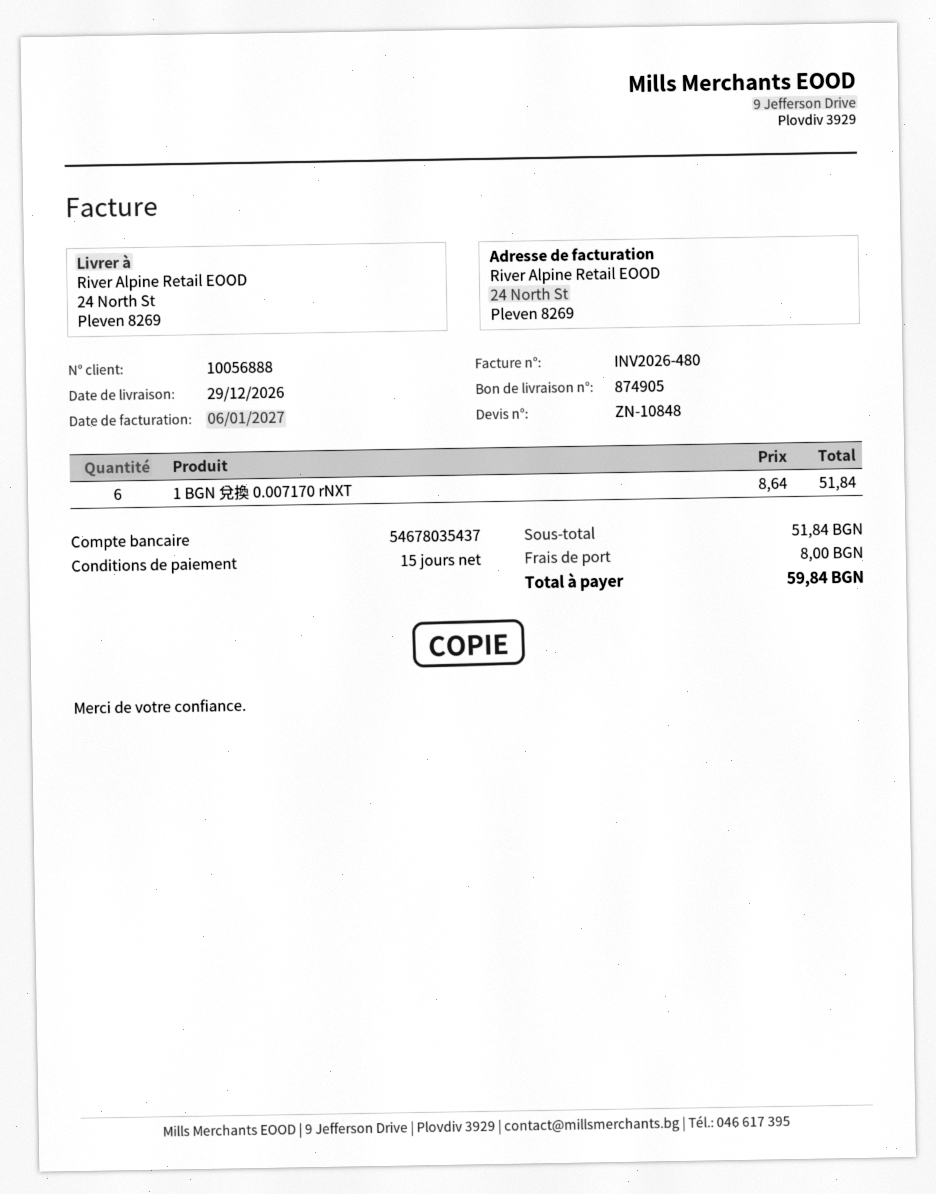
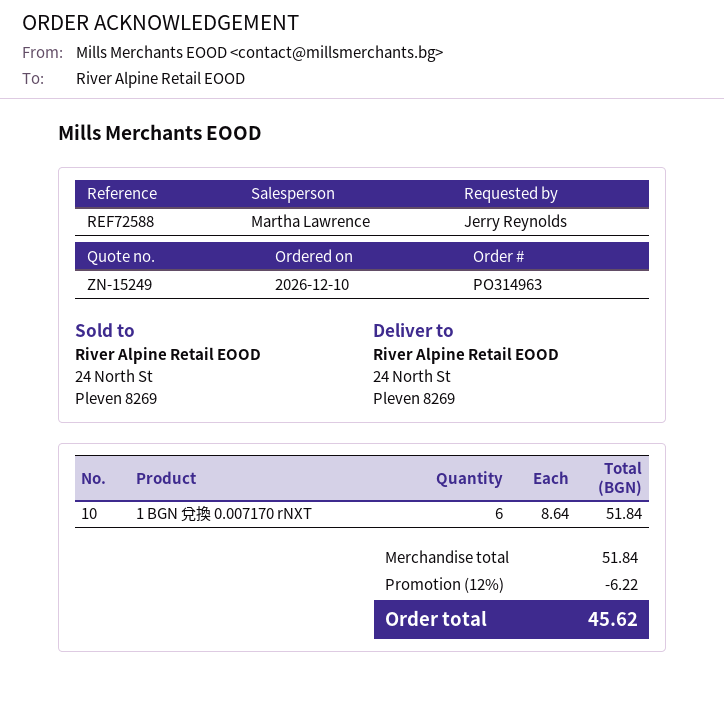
quote number: ZN-10848 -> ZN-15249
discount: none -> 12% = 6.22
shipping: 8.00 -> none
total: 59.84 -> 45.62

